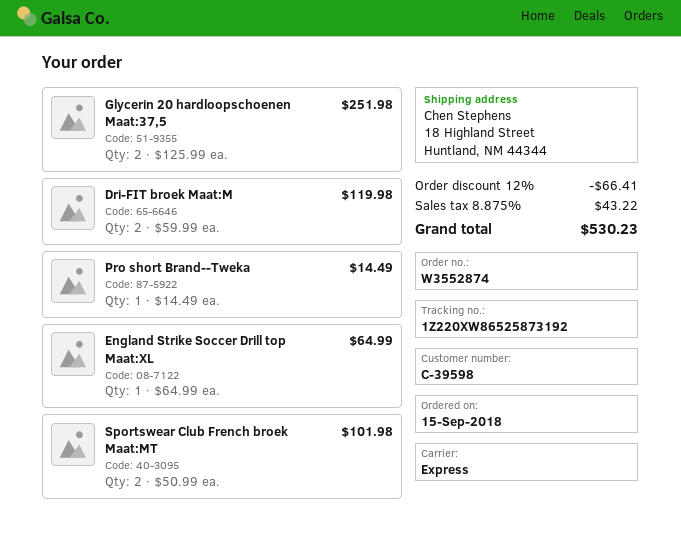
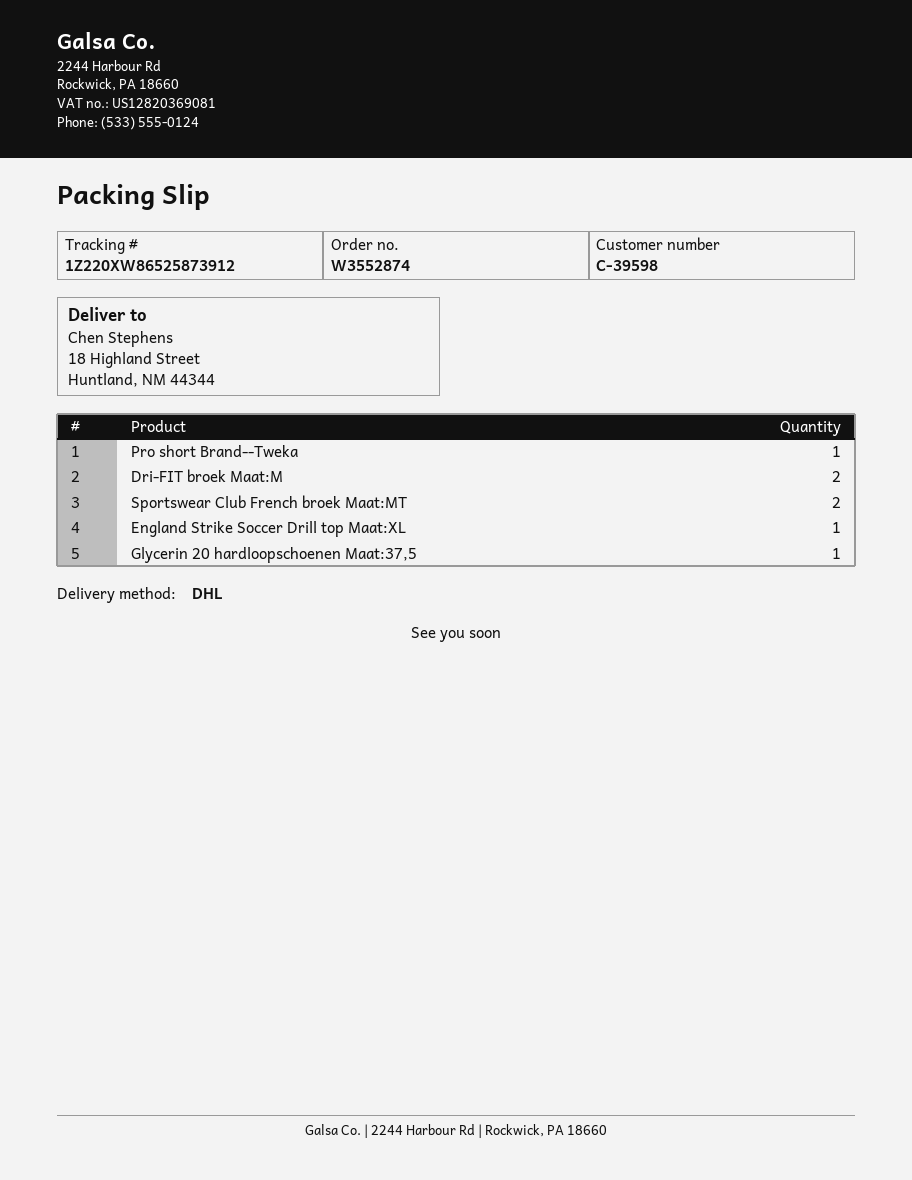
shipping method: express -> DHL
tracking number: 1Z220XW86525873192 -> 1Z220XW86525873912
Glycerin 20 hardloopschoenen Maat:37,5: 2 -> 1

